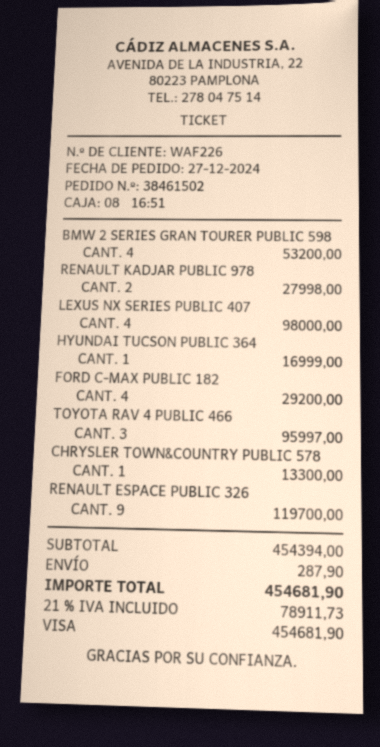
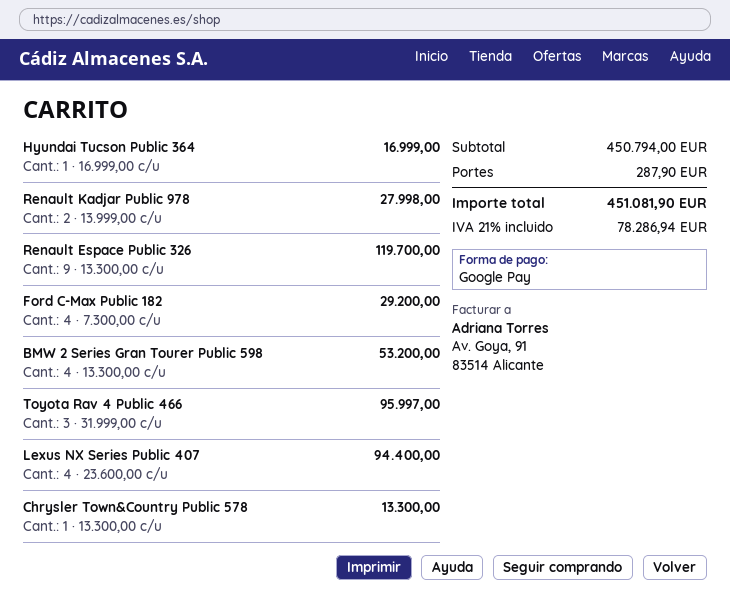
payment method: Visa -> Google Pay
LEXUS NX SERIES PUBLIC 407: 4 for 98000.00 -> 4 for 94400.00
subtotal: 454394.00 -> 450794.00
tax: 21% = 78911.73 -> 21% = 78286.94
total: 454681.90 -> 451081.90

